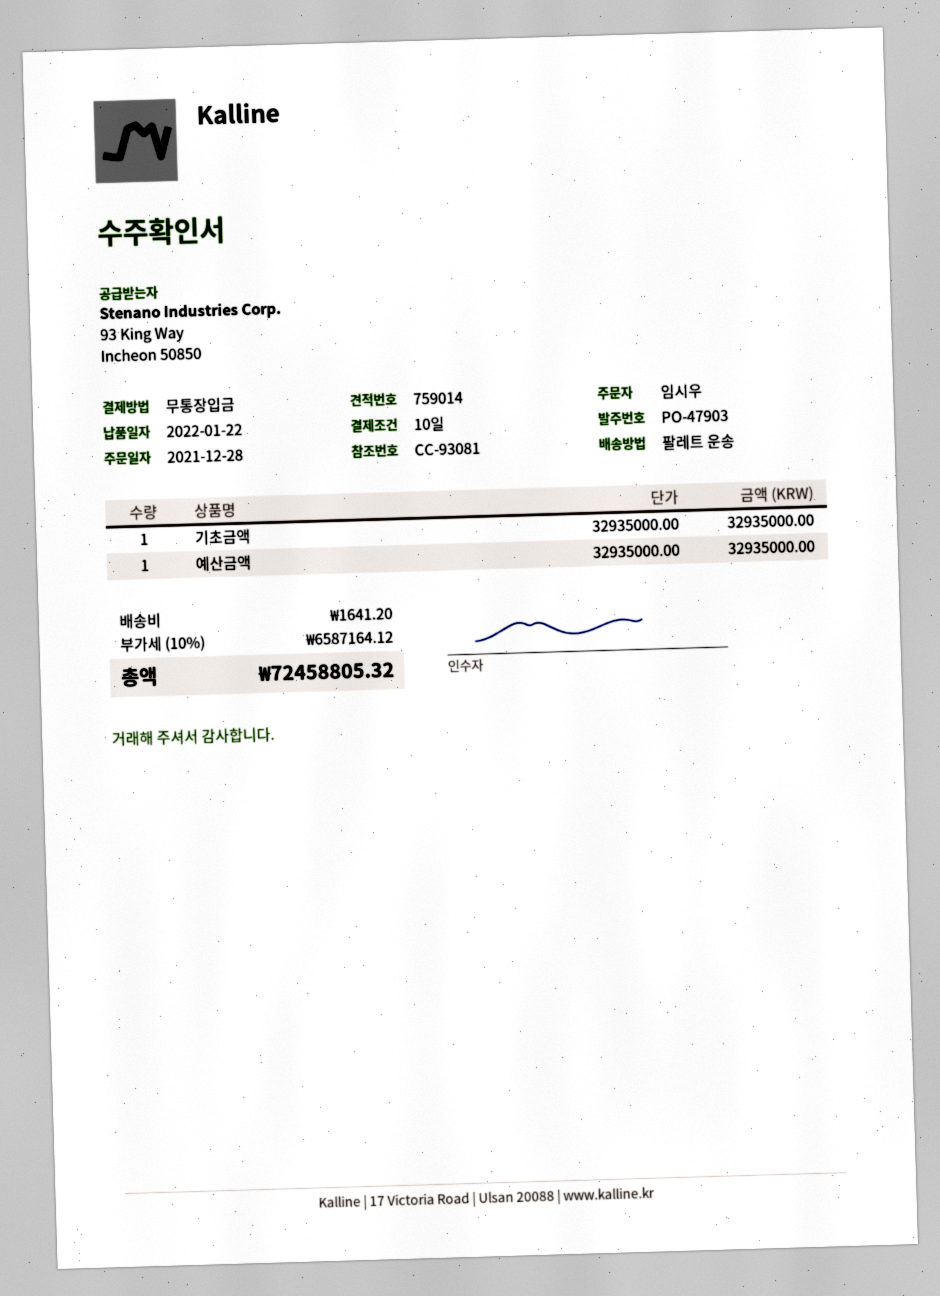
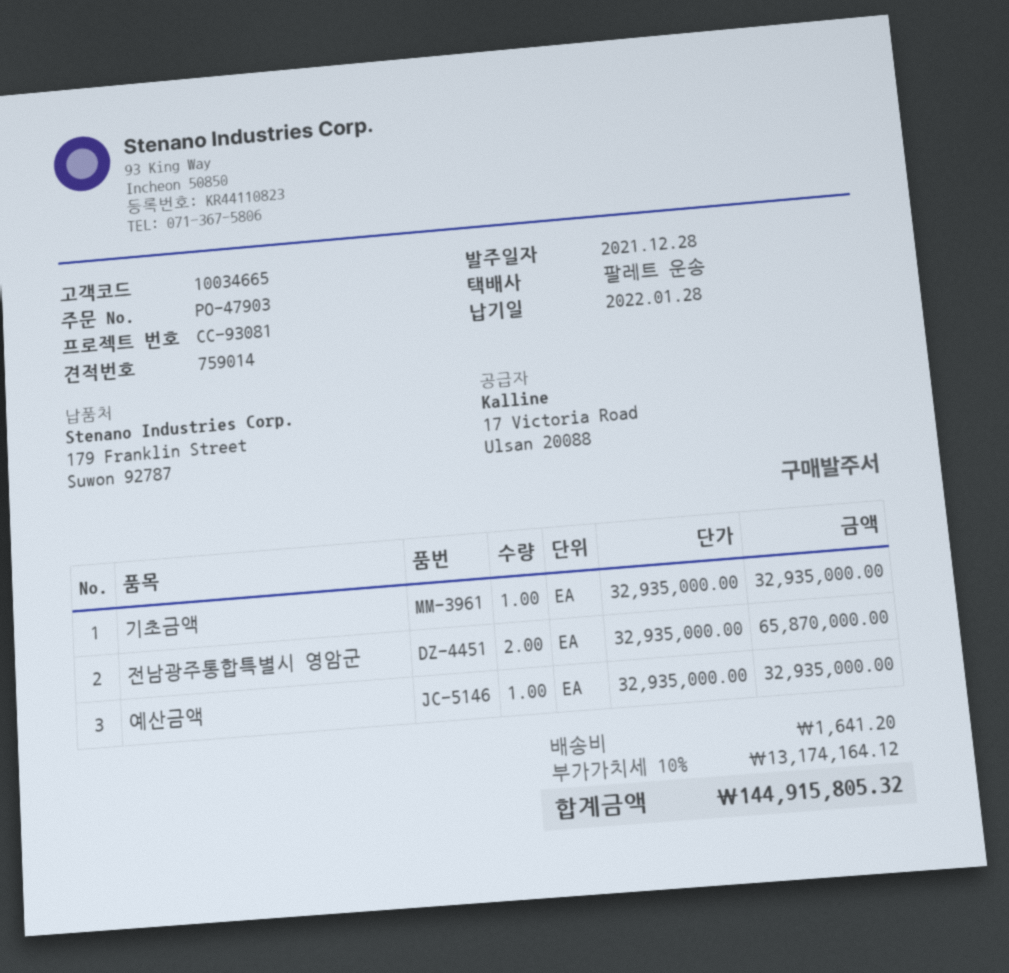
delivery date: 2022-01-22 -> 2022-01-28
전남광주통합특별시 영암군: none -> 2 x 32935000.00 = 65870000.00
tax: 10% = 6587164.12 -> 10% = 13174164.12
total: 72458805.32 -> 144915805.32

